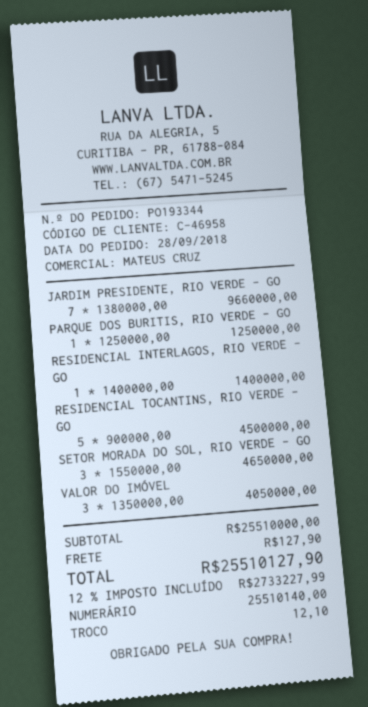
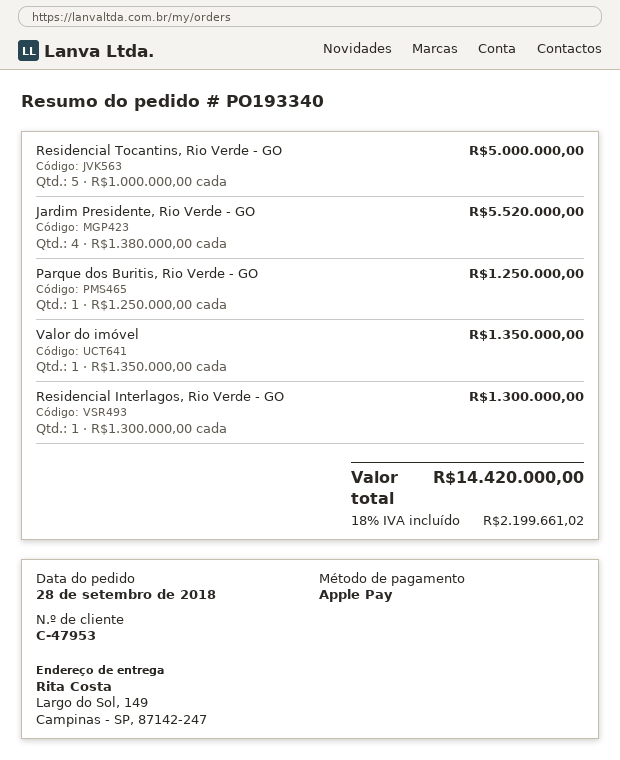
order number: PO193344 -> PO193340
customer number: C-46958 -> C-47953
payment method: cash -> Apple Pay
JARDIM PRESIDENTE, RIO VERDE - GO: 7 x 1380000.00 = 9660000.00 -> 4 x 1380000.00 = 5520000.00
RESIDENCIAL INTERLAGOS, RIO VERDE - GO: 1 x 1400000.00 = 1400000.00 -> 1 x 1300000.00 = 1300000.00
RESIDENCIAL TOCANTINS, RIO VERDE - GO: 5 x 900000.00 = 4500000.00 -> 5 x 1000000.00 = 5000000.00
SETOR MORADA DO SOL, RIO VERDE - GO: 3 x 1550000.00 = 4650000.00 -> none
VALOR DO IMÓVEL: 3 x 1350000.00 = 4050000.00 -> 1 x 1350000.00 = 1350000.00
shipping: 127.90 -> none
tax: 12% = 2733227.99 -> 18% = 2199661.02
total: 25510127.90 -> 14420000.00

